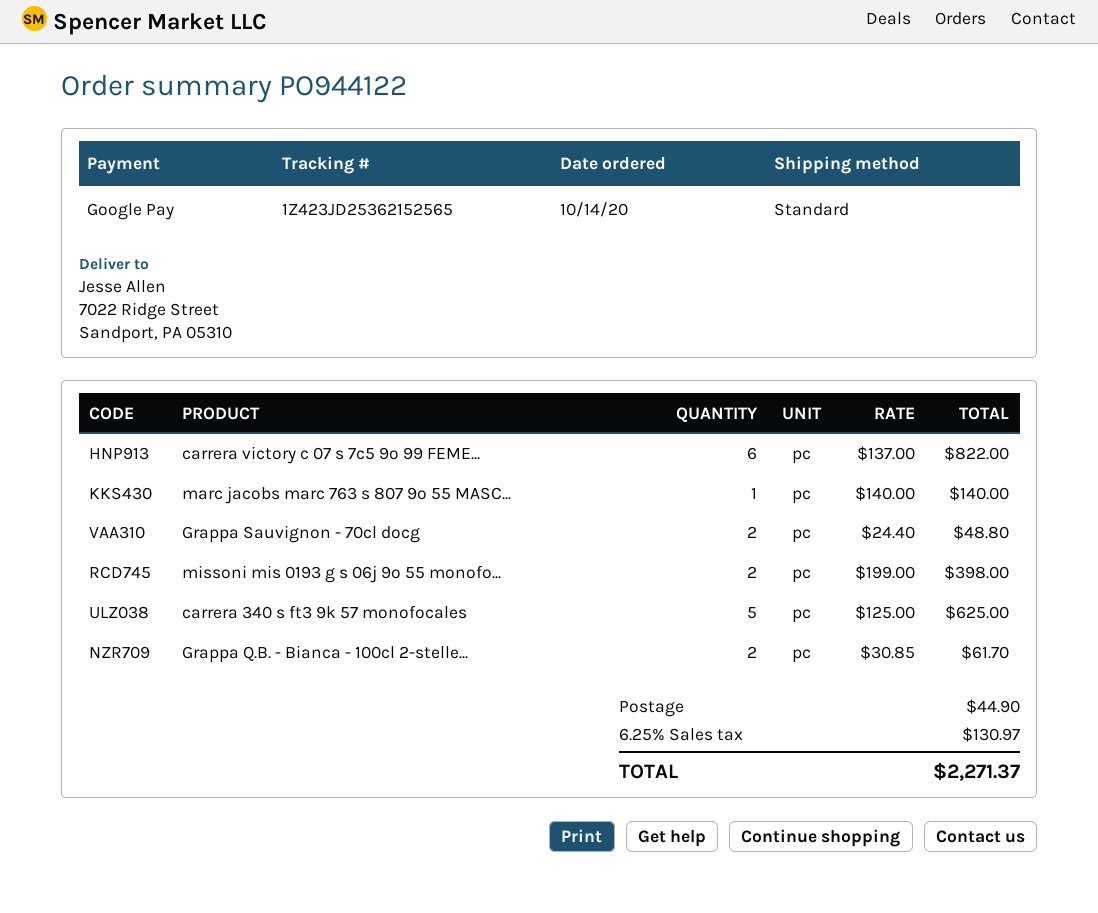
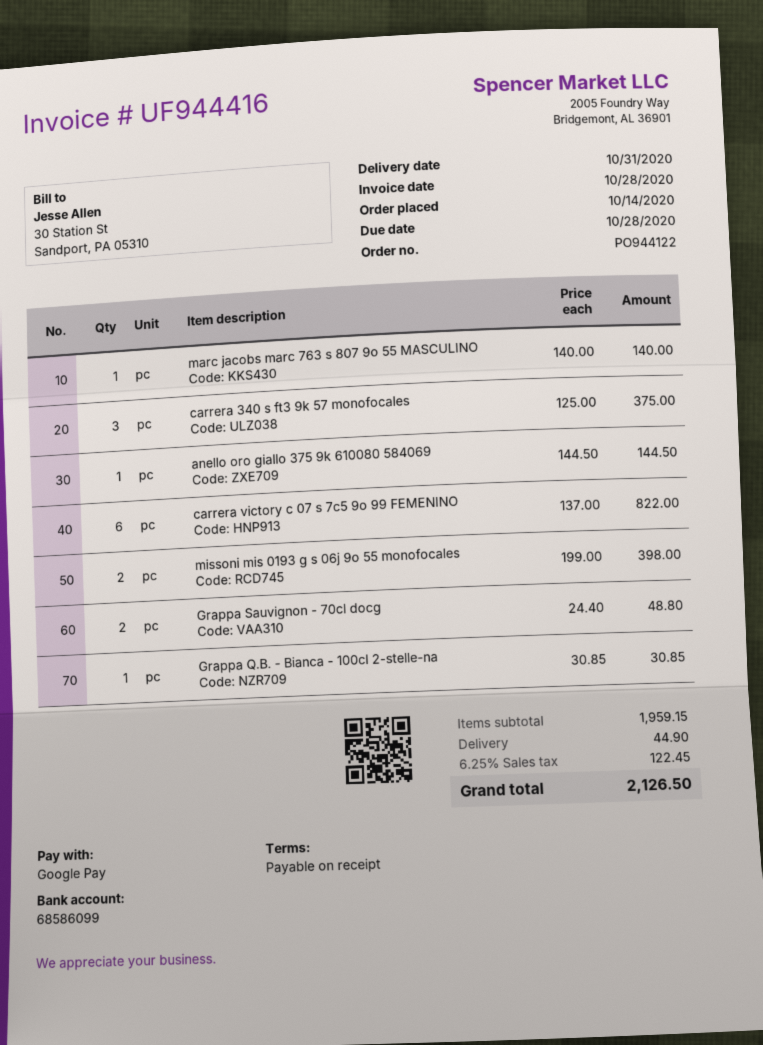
carrera 340 s ft3 9k 57 monofocales: 5 x 125.00 = 625.00 -> 3 x 125.00 = 375.00
Grappa Q.B. - Bianca - 100cl 2-stelle...: 2 x 30.85 = 61.70 -> 1 x 30.85 = 30.85
anello oro giallo 375 9k 610080 584069: none -> 1 x 144.50 = 144.50
tax: 6.25% = 130.97 -> 6.25% = 122.45
total: 2271.37 -> 2126.50

